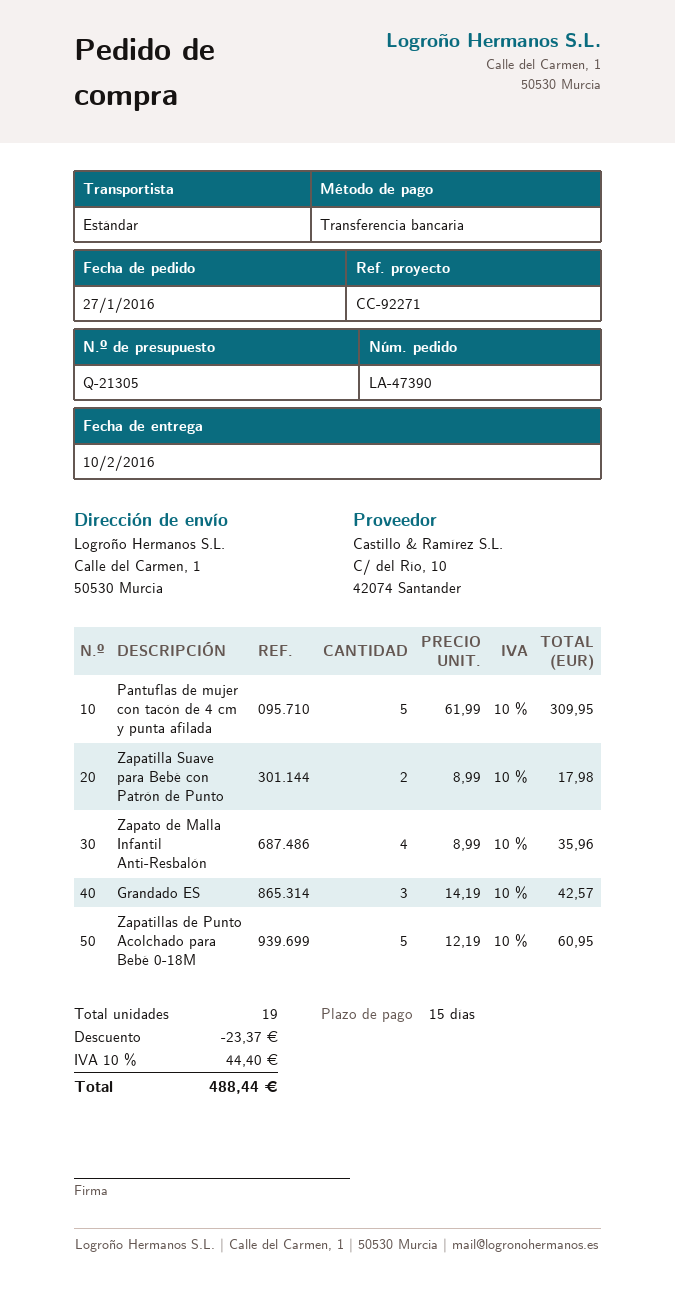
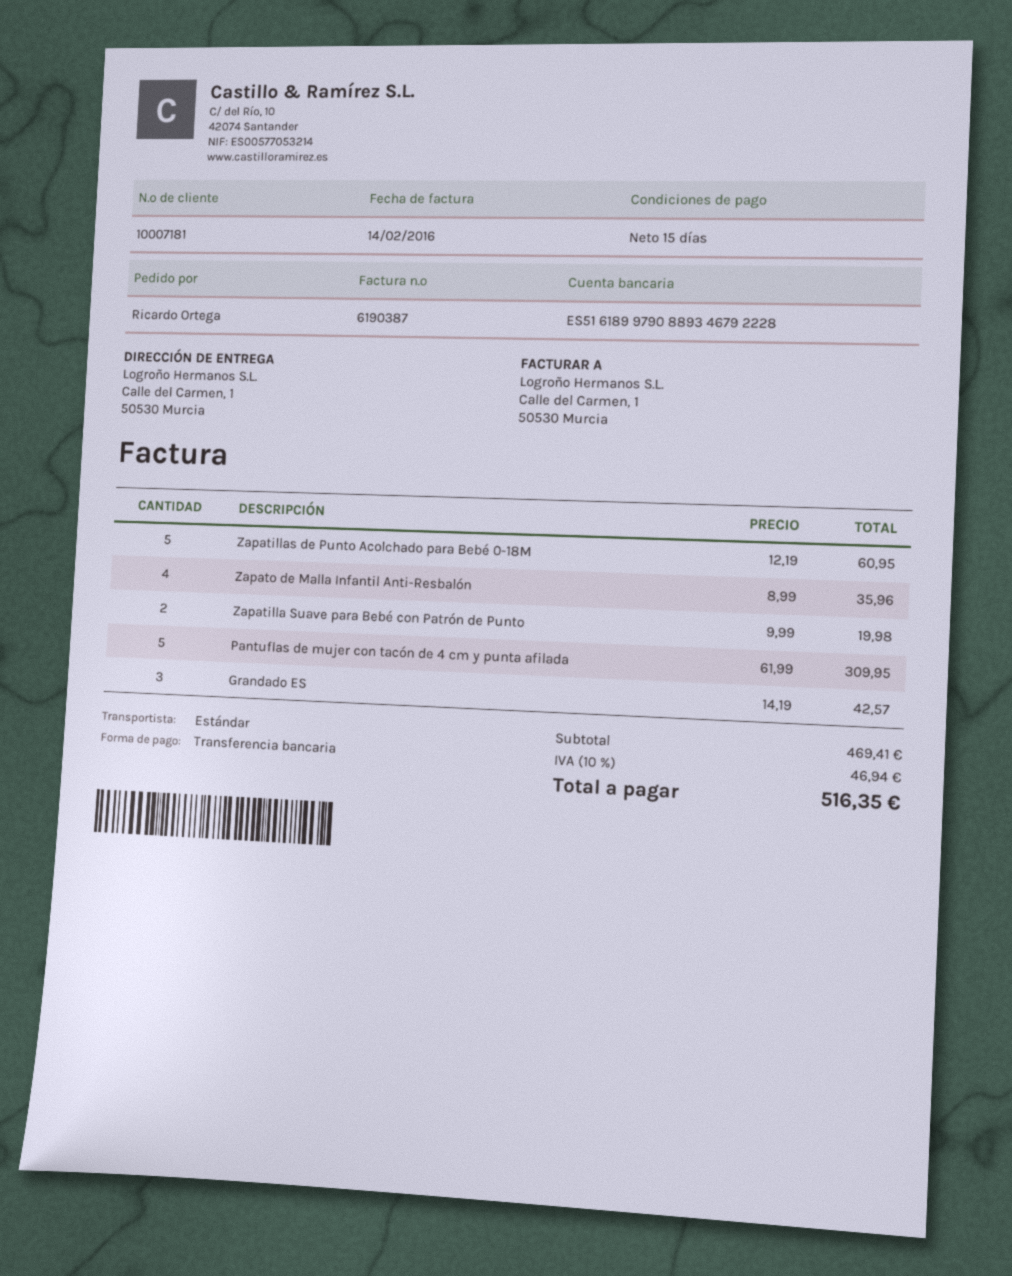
Zapatilla Suave para Bebé con Patrón de Punto: 2 x 8.99 = 17.98 -> 2 x 9.99 = 19.98
discount: 23.37 -> none
tax: 10% = 44.40 -> 10% = 46.94
total: 488.44 -> 516.35

